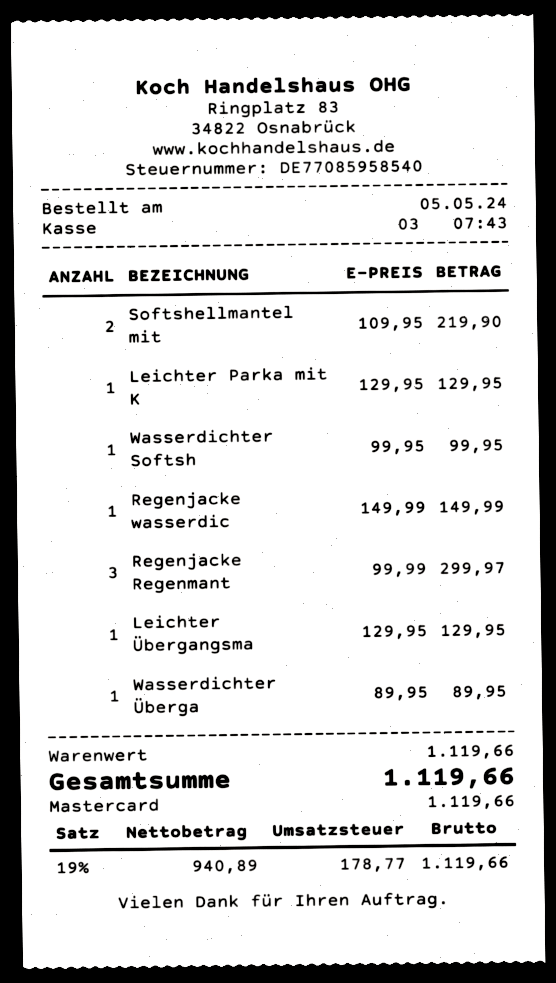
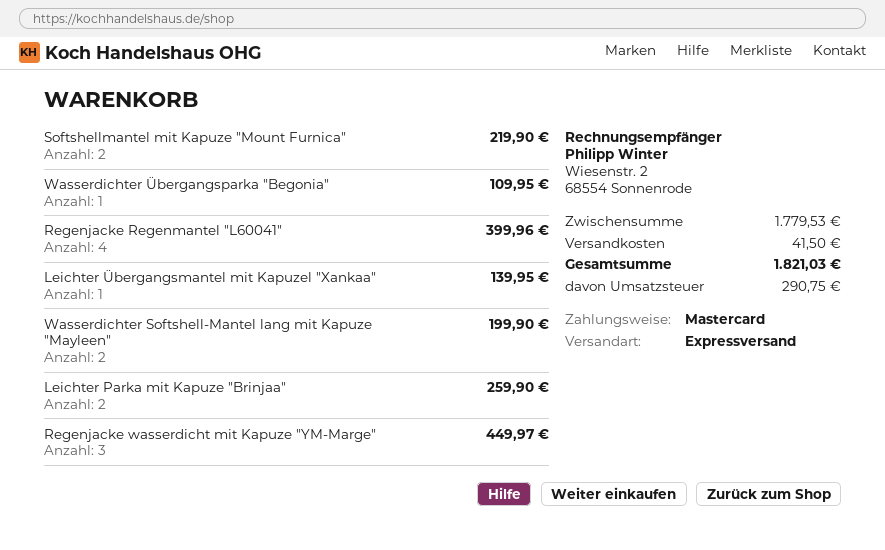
Leichter Parka mit K: 1 for 129.95 -> 2 for 259.90
Wasserdichter Softsh: 1 for 99.95 -> 2 for 199.90
Regenjacke wasserdic: 1 for 149.99 -> 3 for 449.97
Regenjacke Regenmant: 3 for 299.97 -> 4 for 399.96
Leichter Übergangsma: 1 for 129.95 -> 1 for 139.95
Wasserdichter Überga: 1 for 89.95 -> 1 for 109.95
subtotal: 1119.66 -> 1779.53
shipping: none -> 41.50
tax: 178.77 -> 290.75
total: 1119.66 -> 1821.03

